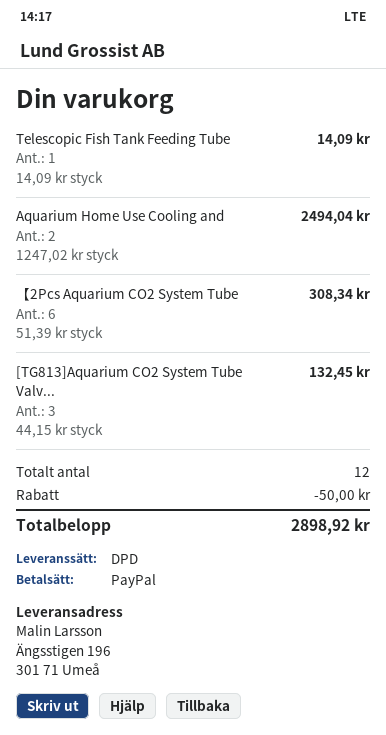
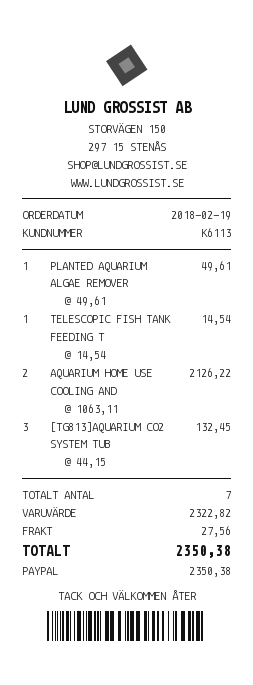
Telescopic Fish Tank Feeding Tube: 1 x 14.09 = 14.09 -> 1 x 14.54 = 14.54
Aquarium Home Use Cooling and: 2 x 1247.02 = 2494.04 -> 2 x 1063.11 = 2126.22
【2Pcs Aquarium CO2 System Tube: 6 x 51.39 = 308.34 -> none
PLANTED AQUARIUM ALGAE REMOVER: none -> 1 x 49.61 = 49.61
total quantity: 12 -> 7
discount: 50.00 -> none
shipping: none -> 27.56
total: 2898.92 -> 2350.38

